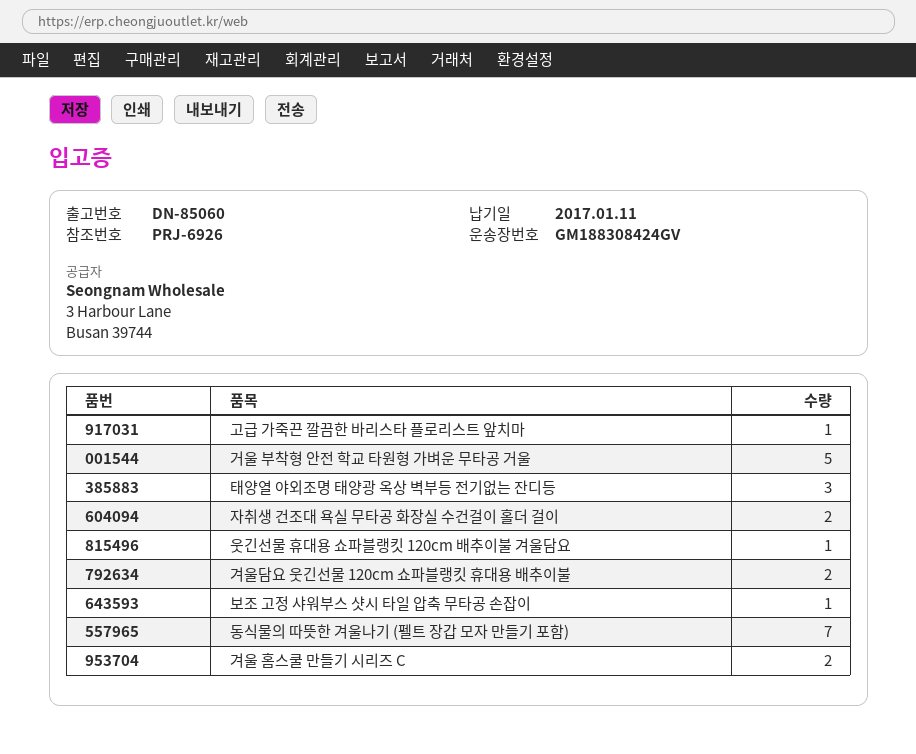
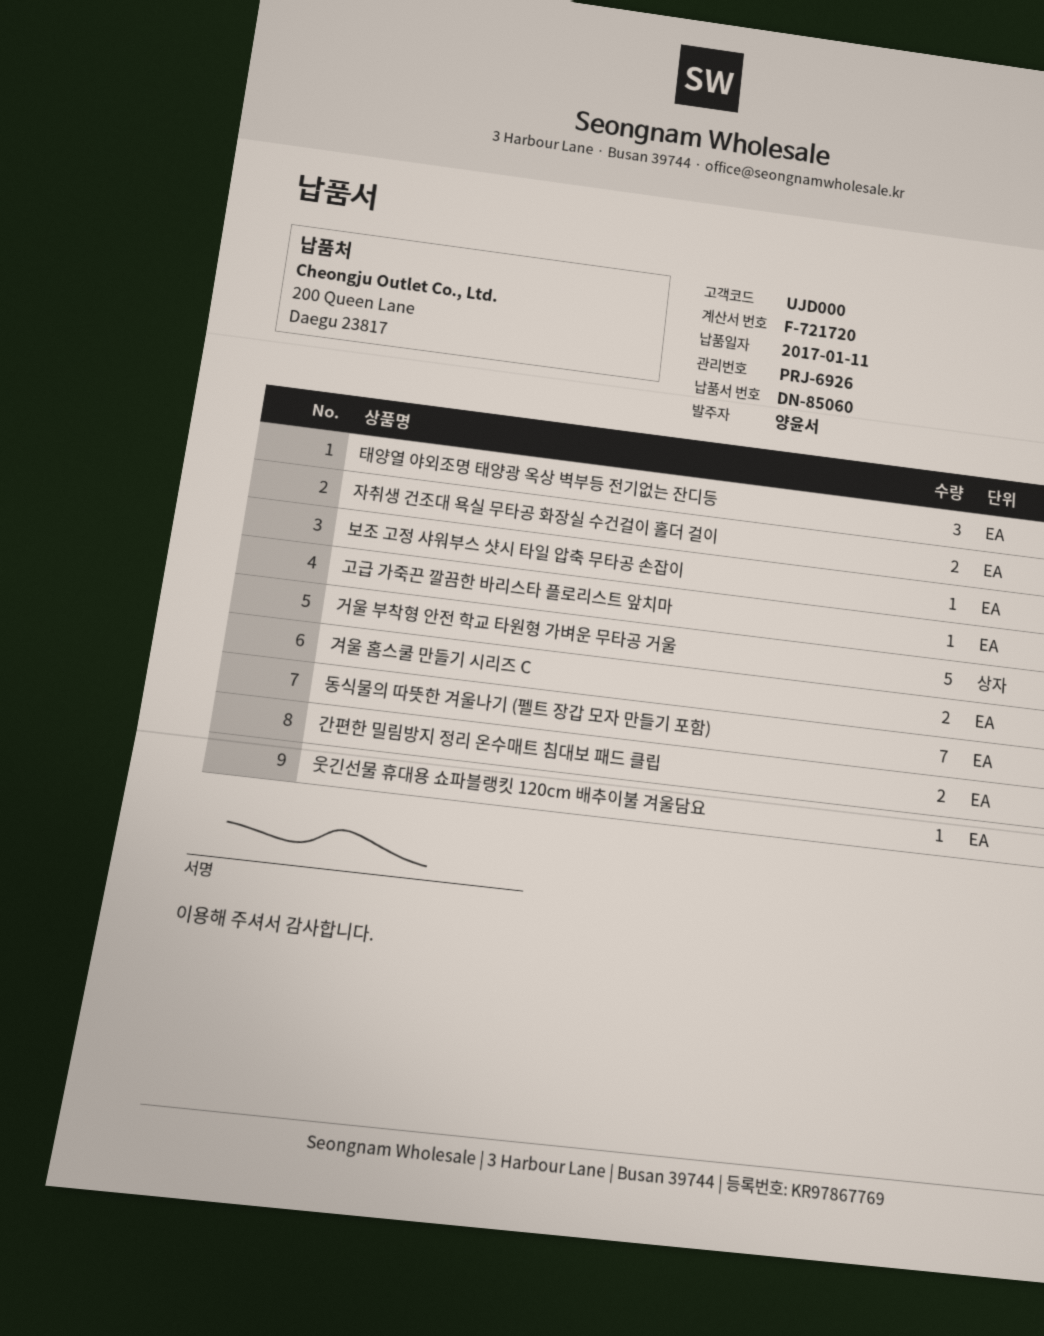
겨울담요 웃긴선물 120cm 쇼파블랭킷 휴대용 배추이불: 2 -> none
간편한 밀림방지 정리 온수매트 침대보 패드 클립: none -> 2

